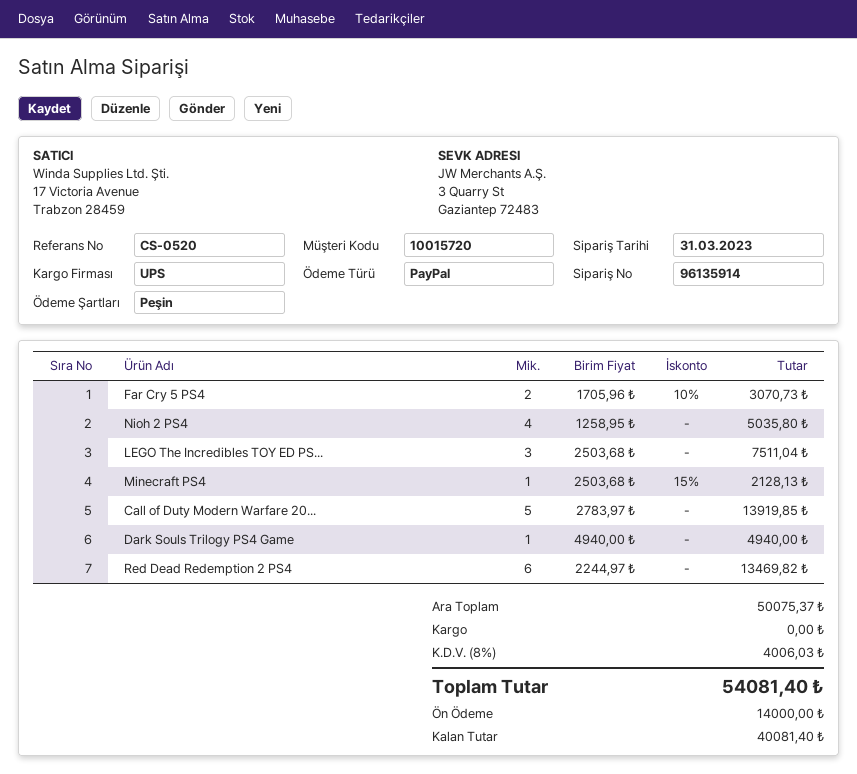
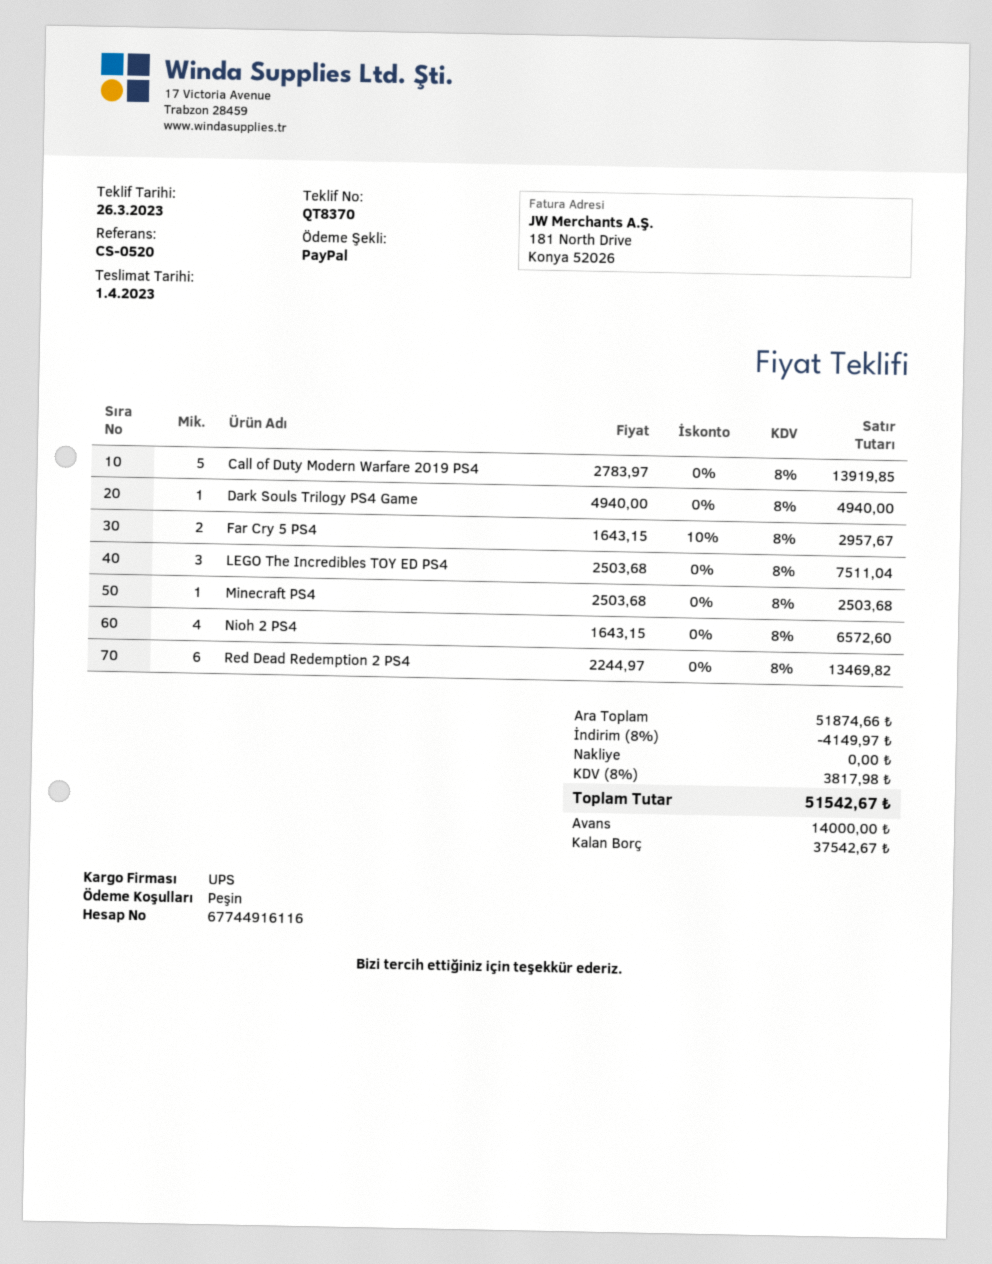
Far Cry 5 PS4: 2 x 1705.96 - 10% = 3070.73 -> 2 x 1643.15 - 10% = 2957.67
Nioh 2 PS4: 4 x 1258.95 = 5035.80 -> 4 x 1643.15 = 6572.60
Minecraft PS4: 1 x 2503.68 - 15% = 2128.13 -> 1 x 2503.68 = 2503.68
subtotal: 50075.37 -> 51874.66
discount: none -> 8% = 4149.97
tax: 8% = 4006.03 -> 8% = 3817.98
total: 54081.40 -> 51542.67
balance: 40081.40 -> 37542.67

